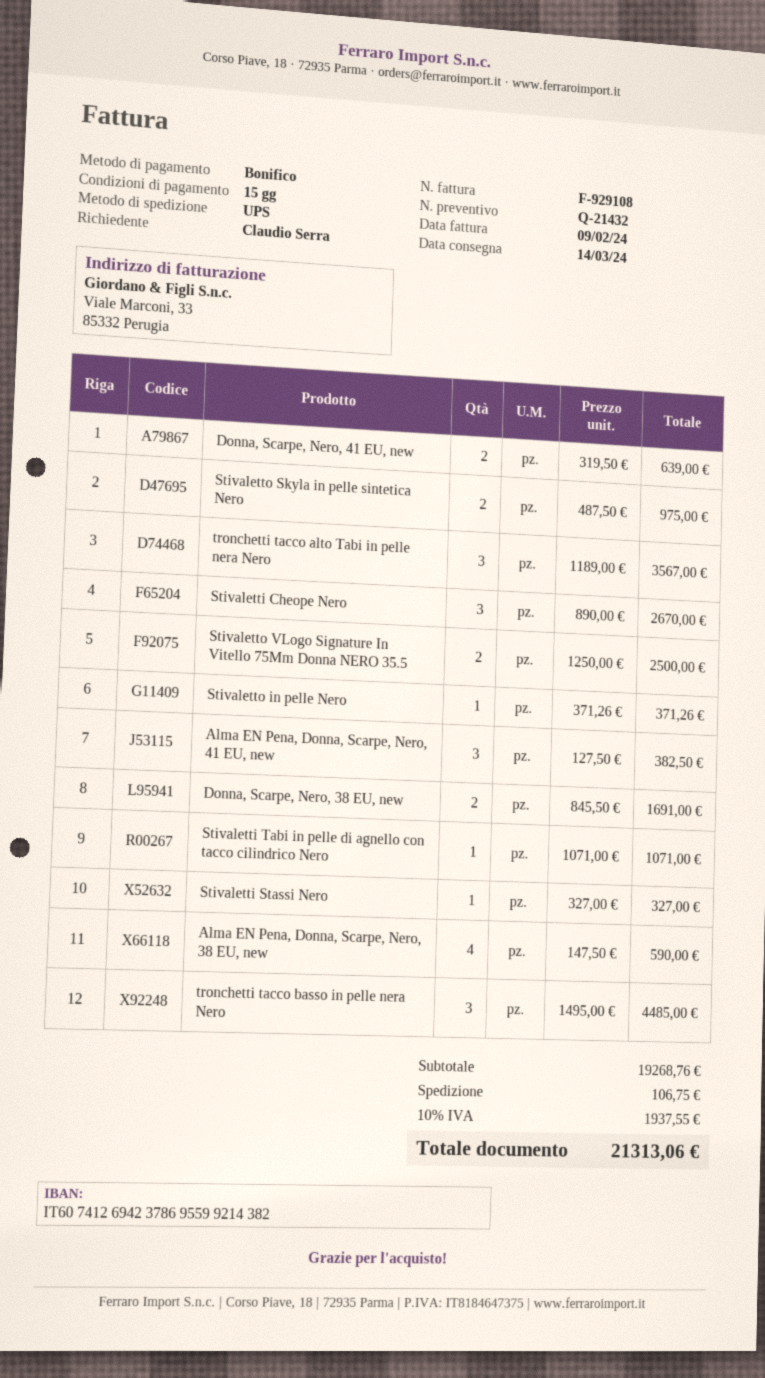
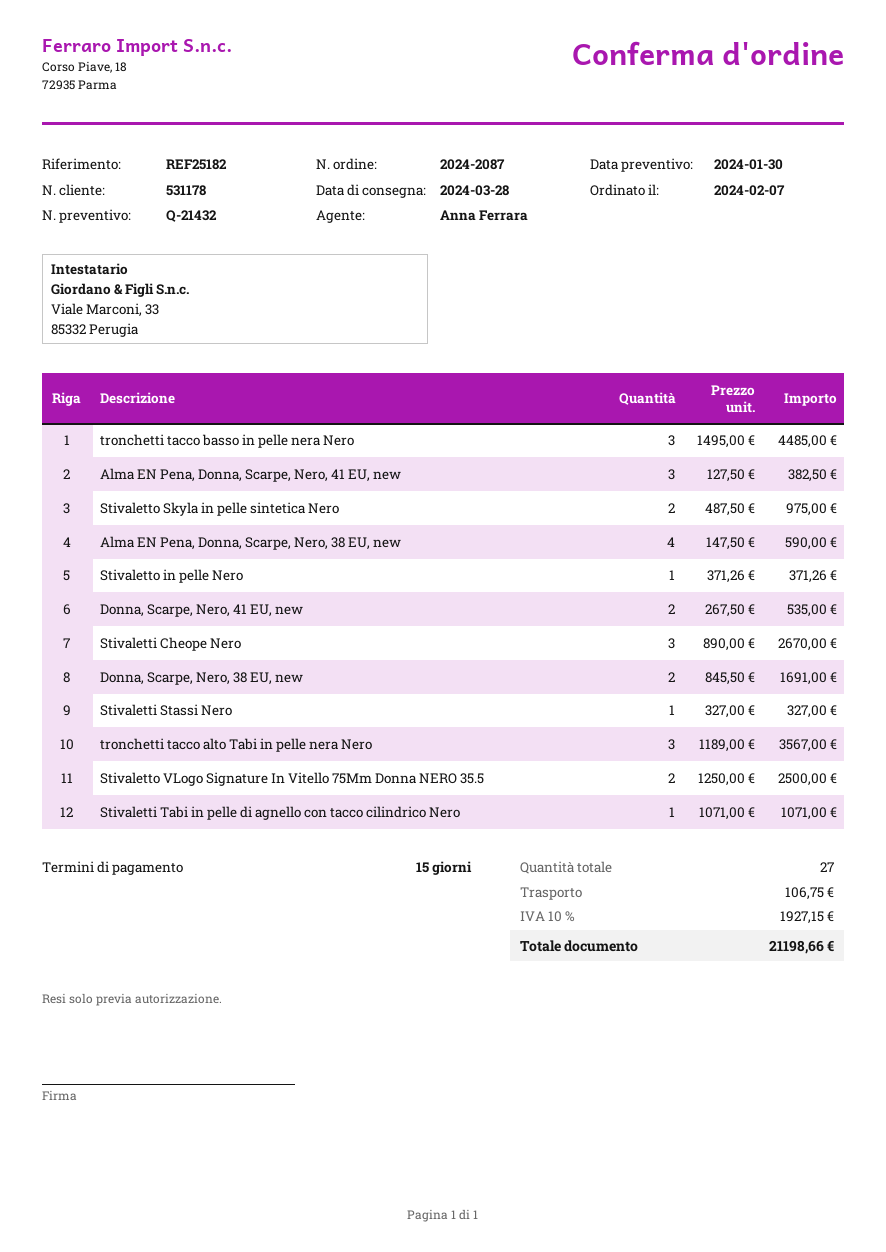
delivery date: 2024-03-14 -> 2024-03-28
Donna, Scarpe, Nero, 41 EU, new: 2 x 319.50 = 639.00 -> 2 x 267.50 = 535.00
tax: 10% = 1937.55 -> 10% = 1927.15
total: 21313.06 -> 21198.66

